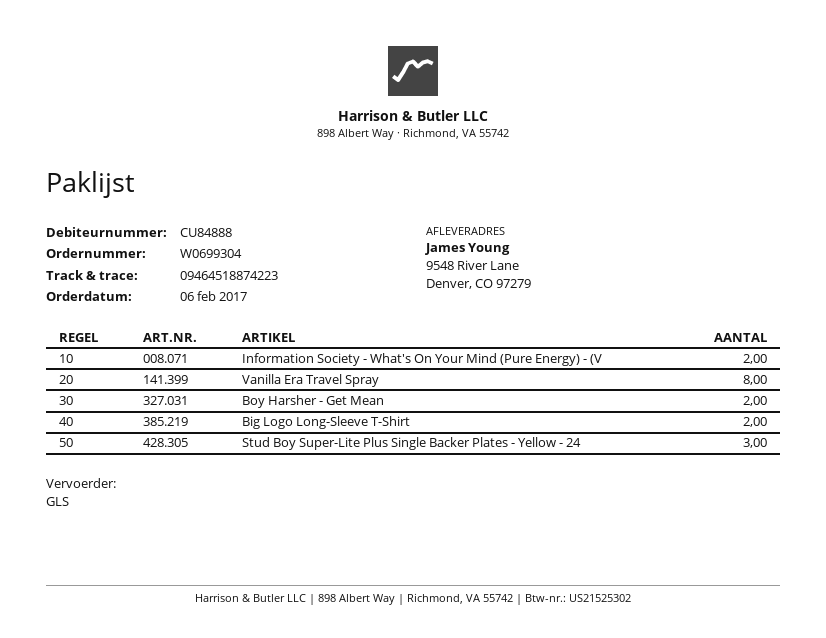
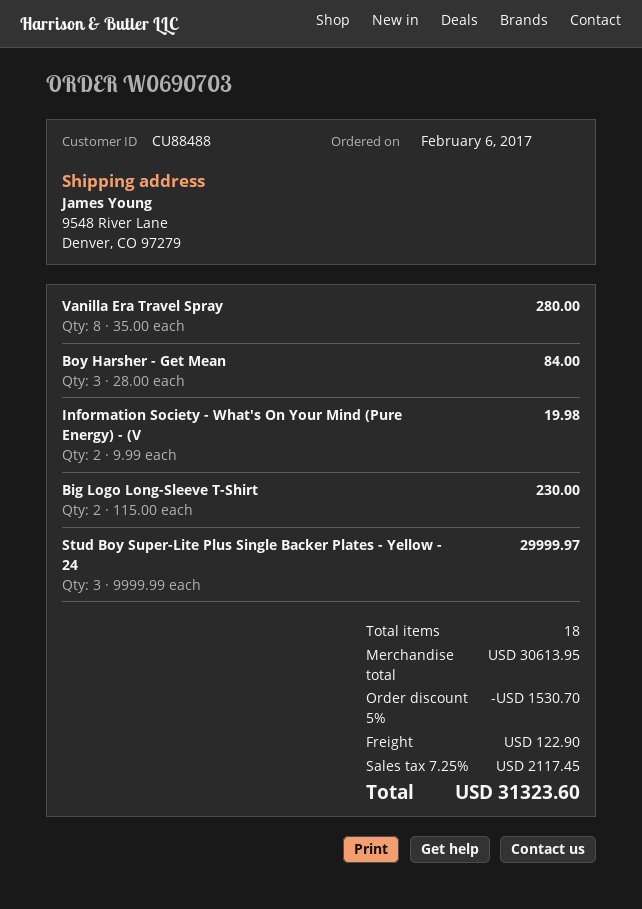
order number: W0699304 -> W0690703
customer number: CU84888 -> CU88488
Boy Harsher - Get Mean: 2 -> 3

